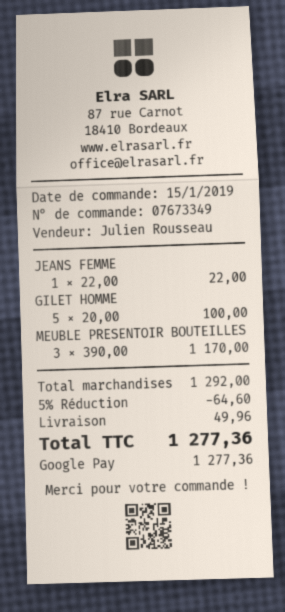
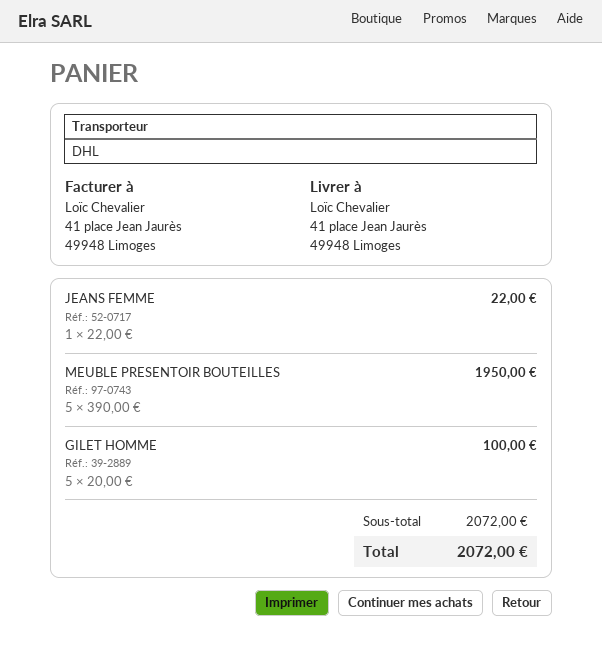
MEUBLE PRESENTOIR BOUTEILLES: 3 x 390.00 = 1170.00 -> 5 x 390.00 = 1950.00
subtotal: 1292.00 -> 2072.00
discount: 5% = 64.60 -> none
shipping: 49.96 -> none
total: 1277.36 -> 2072.00

